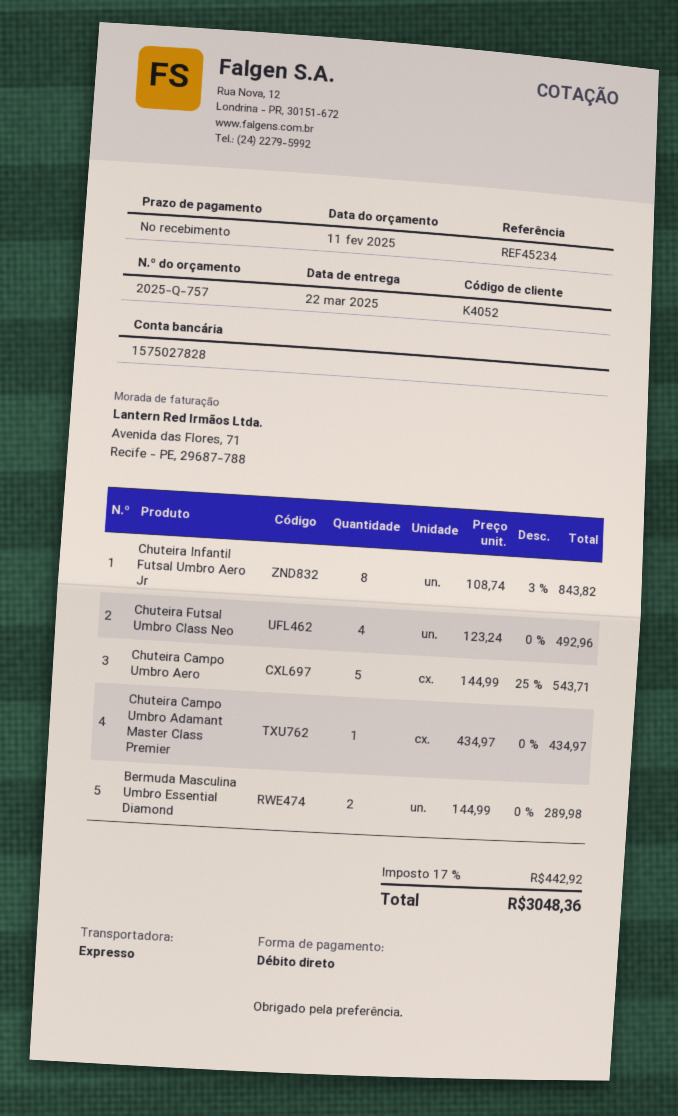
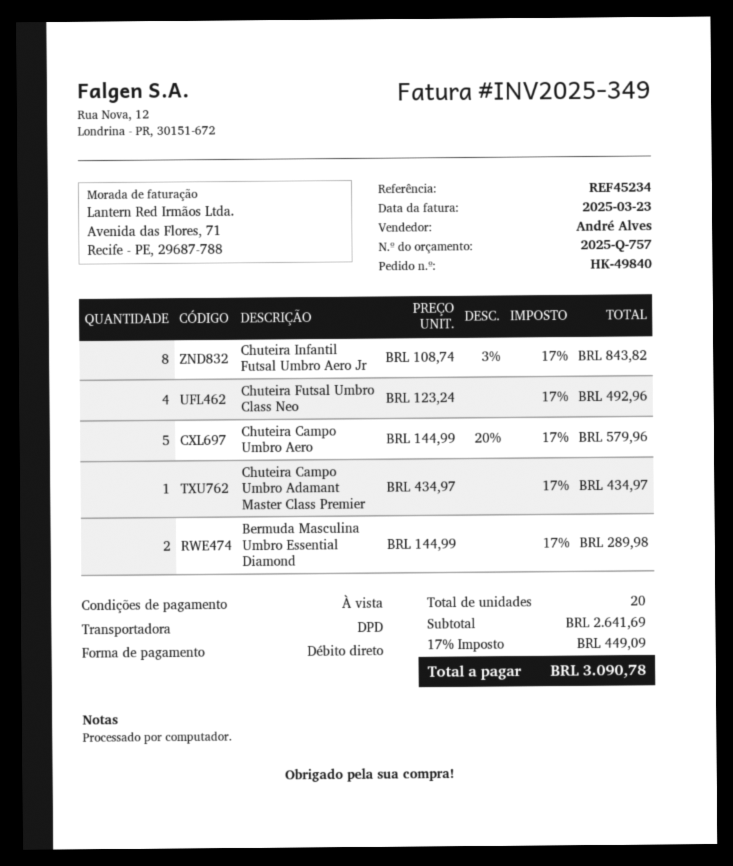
shipping method: express -> DPD
Chuteira Campo Umbro Aero: 5 x 144.99 - 25% = 543.71 -> 5 x 144.99 - 20% = 579.96
tax: 17% = 442.92 -> 17% = 449.09
total: 3048.36 -> 3090.78

